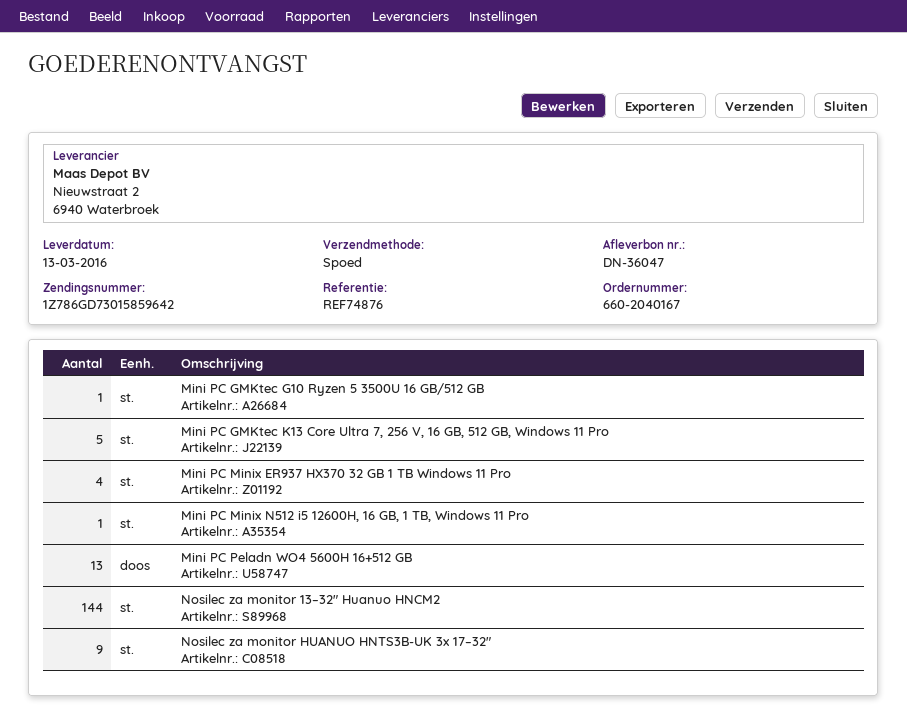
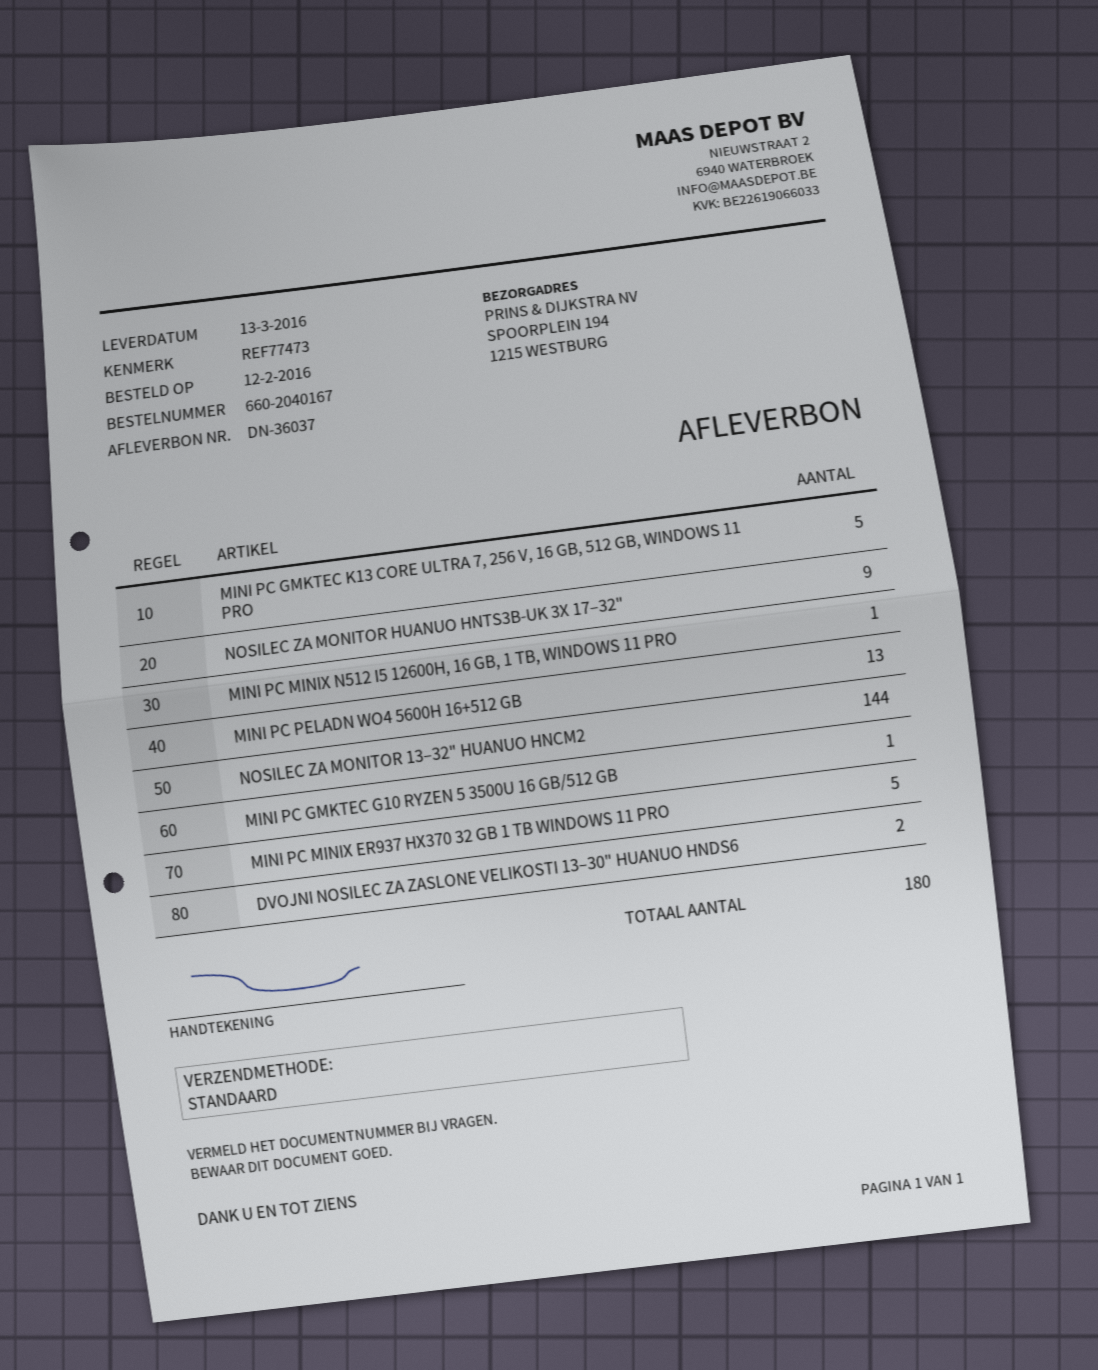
delivery note number: DN-36047 -> DN-36037
reference: REF74876 -> REF77473
shipping method: express -> standard
Mini PC Minix ER937 HX370 32 GB 1 TB Windows 11 Pro: 4 -> 5
DVOJNI NOSILEC ZA ZASLONE VELIKOSTI 13–30" HUANUO HNDS6: none -> 2

